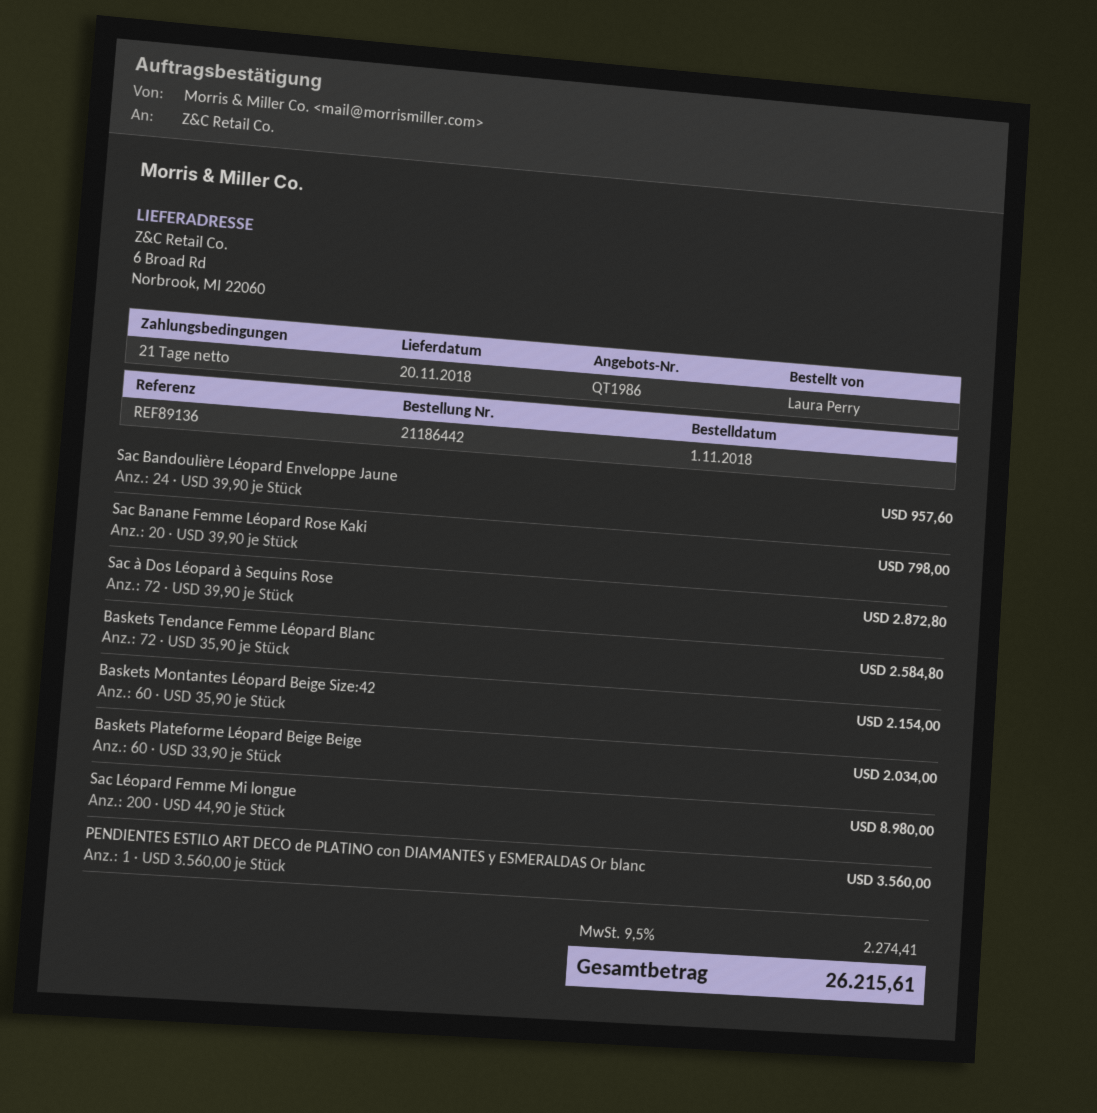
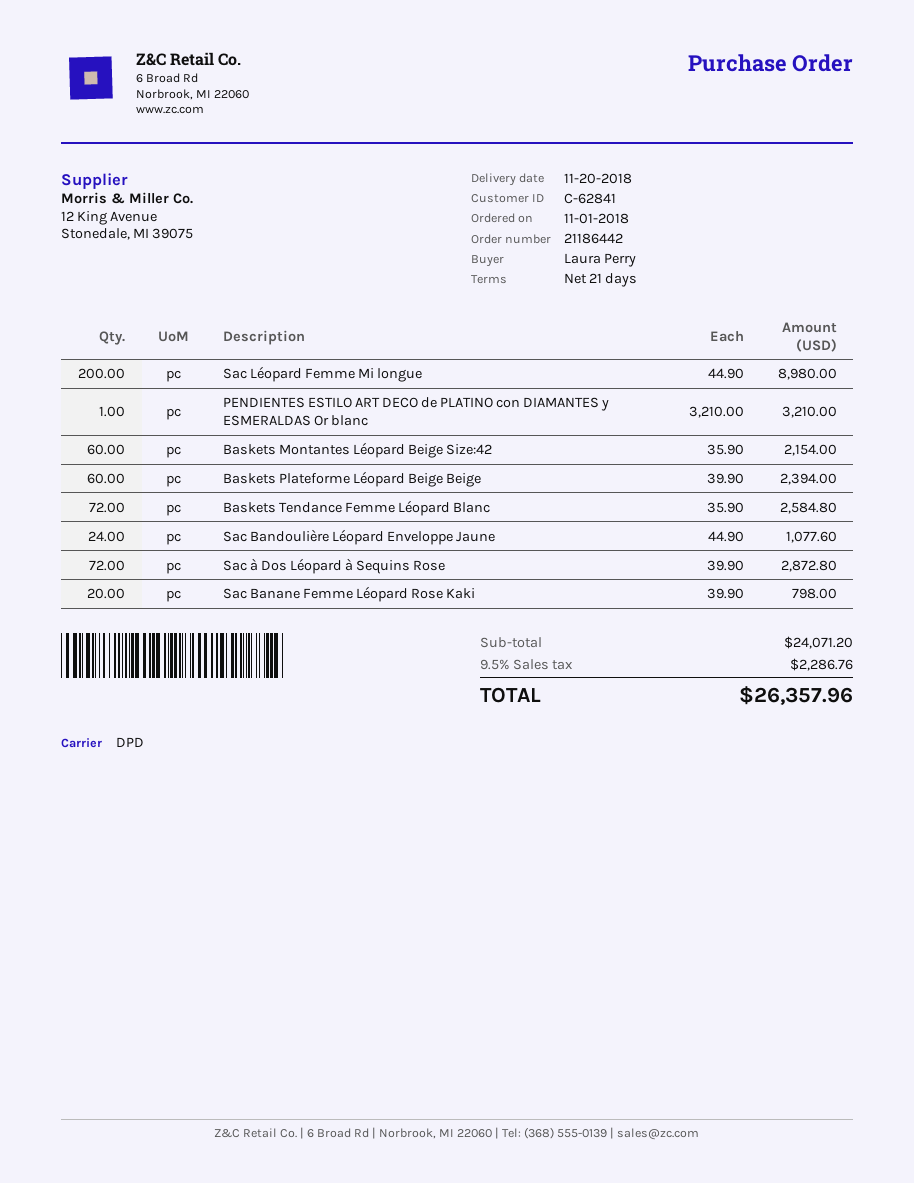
Sac Bandoulière Léopard Enveloppe Jaune: 24 x 39.90 = 957.60 -> 24 x 44.90 = 1077.60
Baskets Plateforme Léopard Beige Beige: 60 x 33.90 = 2034.00 -> 60 x 39.90 = 2394.00
PENDIENTES ESTILO ART DECO de PLATINO con DIAMANTES y ESMERALDAS Or blanc: 1 x 3560.00 = 3560.00 -> 1 x 3210.00 = 3210.00
tax: 9.5% = 2274.41 -> 9.5% = 2286.76
total: 26215.61 -> 26357.96

